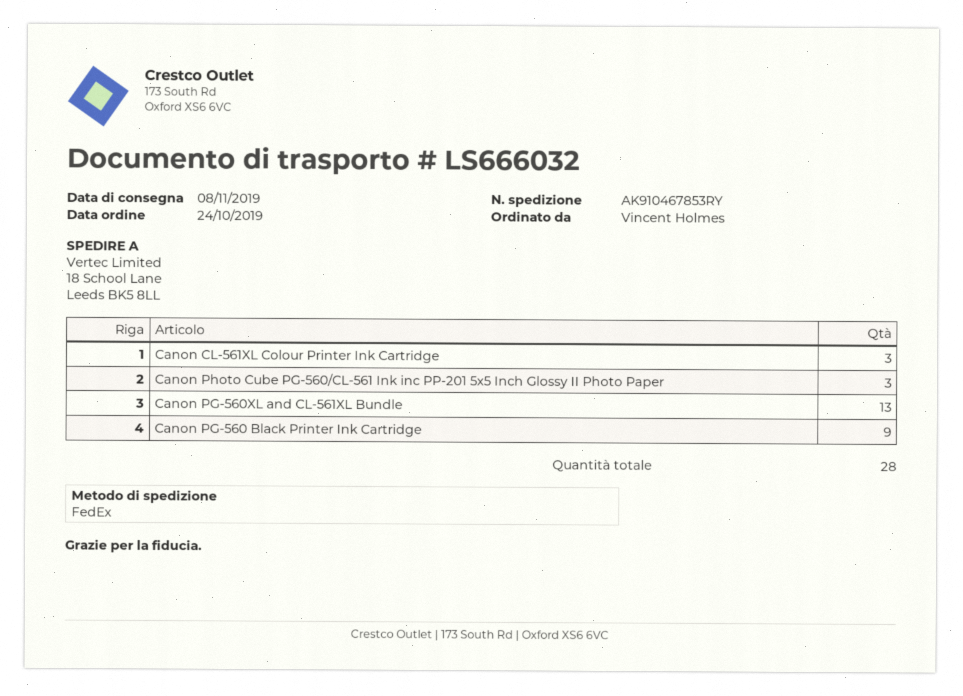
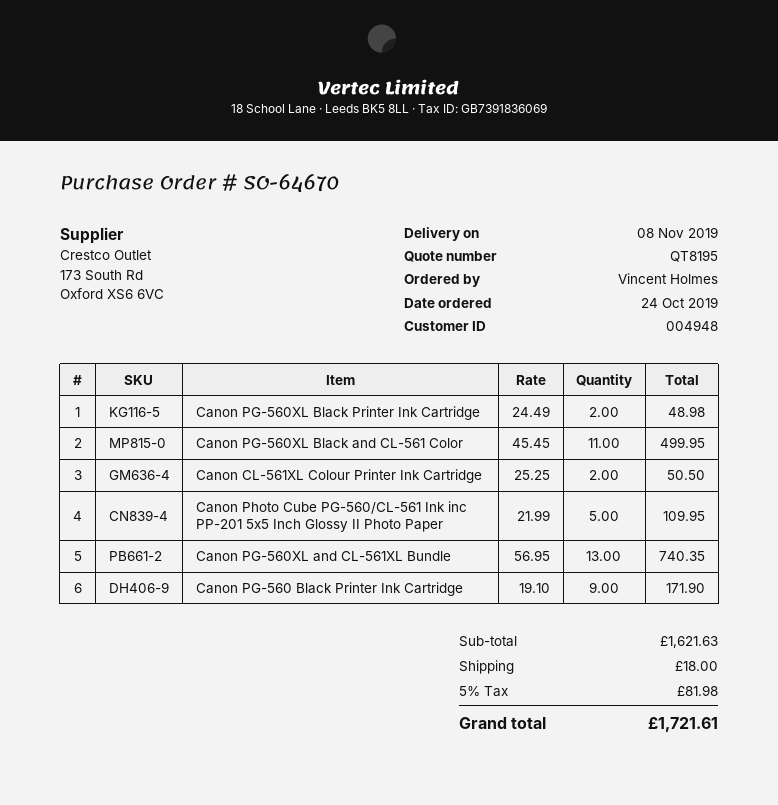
Canon CL-561XL Colour Printer Ink Cartridge: 3 -> 2
Canon Photo Cube PG-560/CL-561 Ink inc PP-201 5x5 Inch Glossy II Photo Paper: 3 -> 5
Canon PG-560XL Black Printer Ink Cartridge: none -> 2
Canon PG-560XL Black and CL-561 Color: none -> 11

